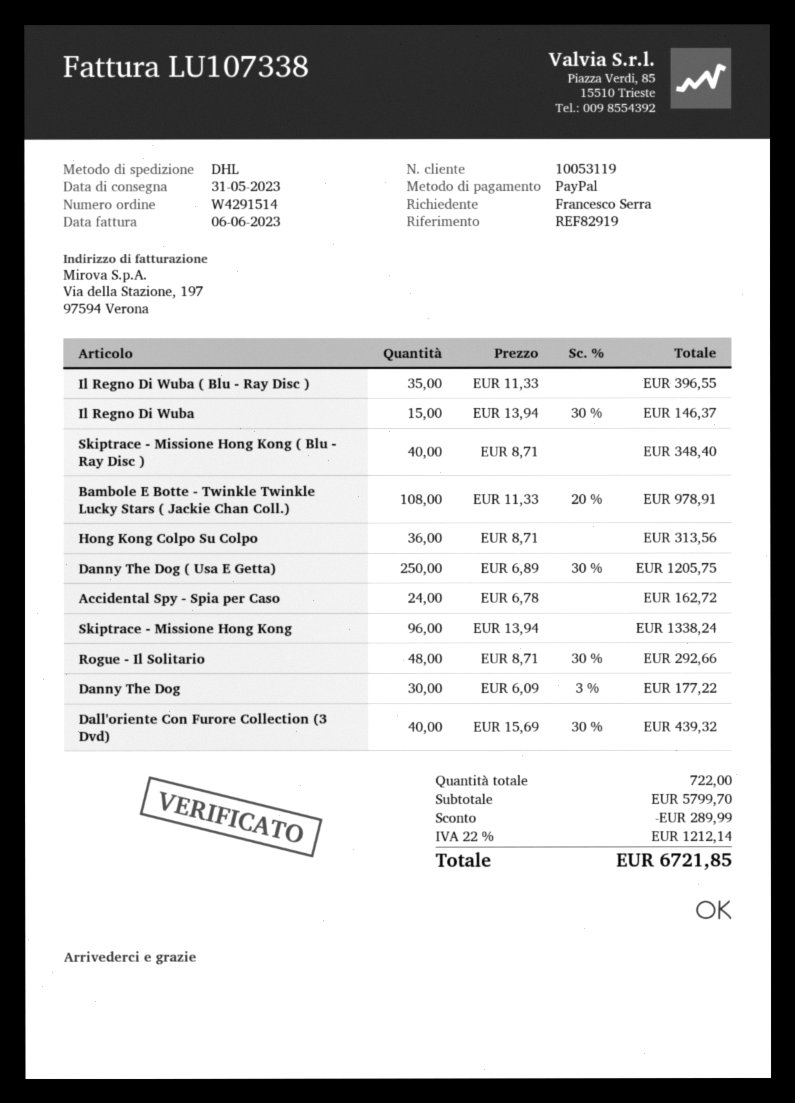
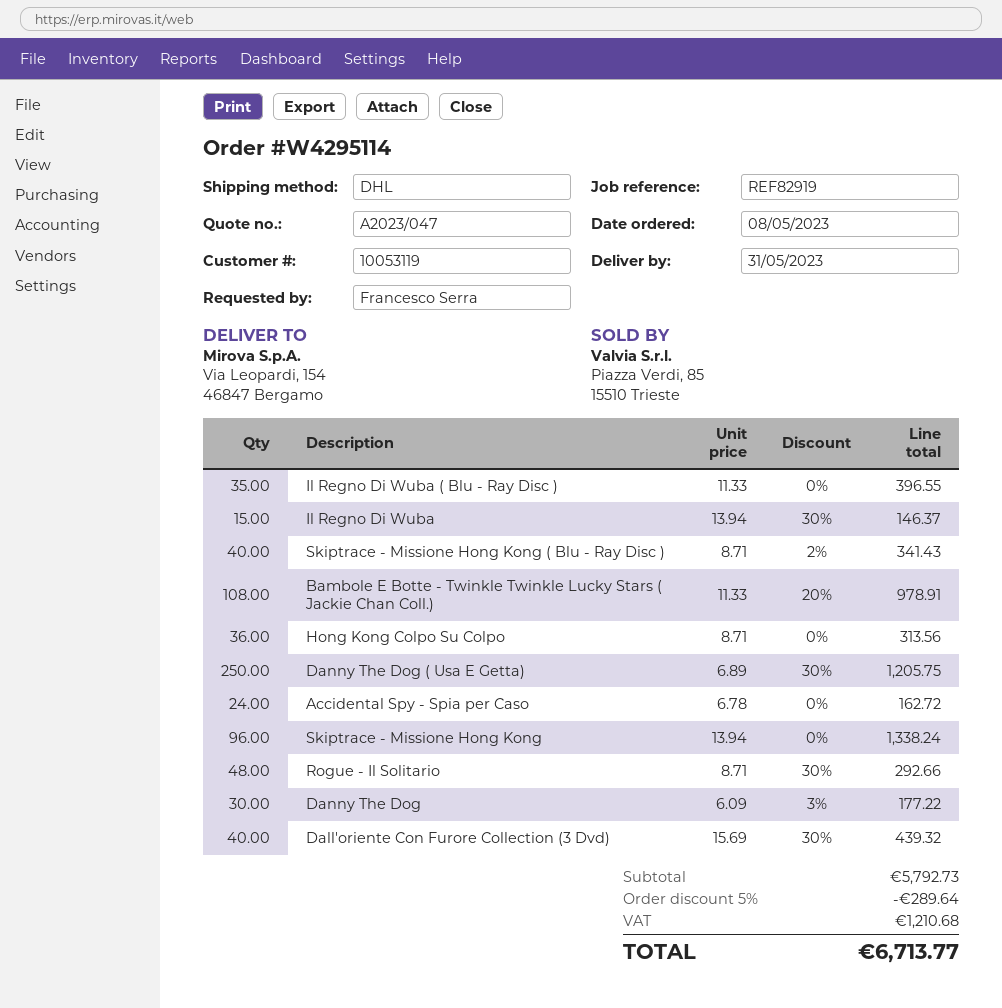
order number: W4291514 -> W4295114
Skiptrace - Missione Hong Kong ( Blu - Ray Disc ): 40 x 8.71 = 348.40 -> 40 x 8.71 - 2% = 341.43
subtotal: 5799.70 -> 5792.73
discount: 289.99 -> 289.64
tax: 1212.14 -> 1210.68
total: 6721.85 -> 6713.77

